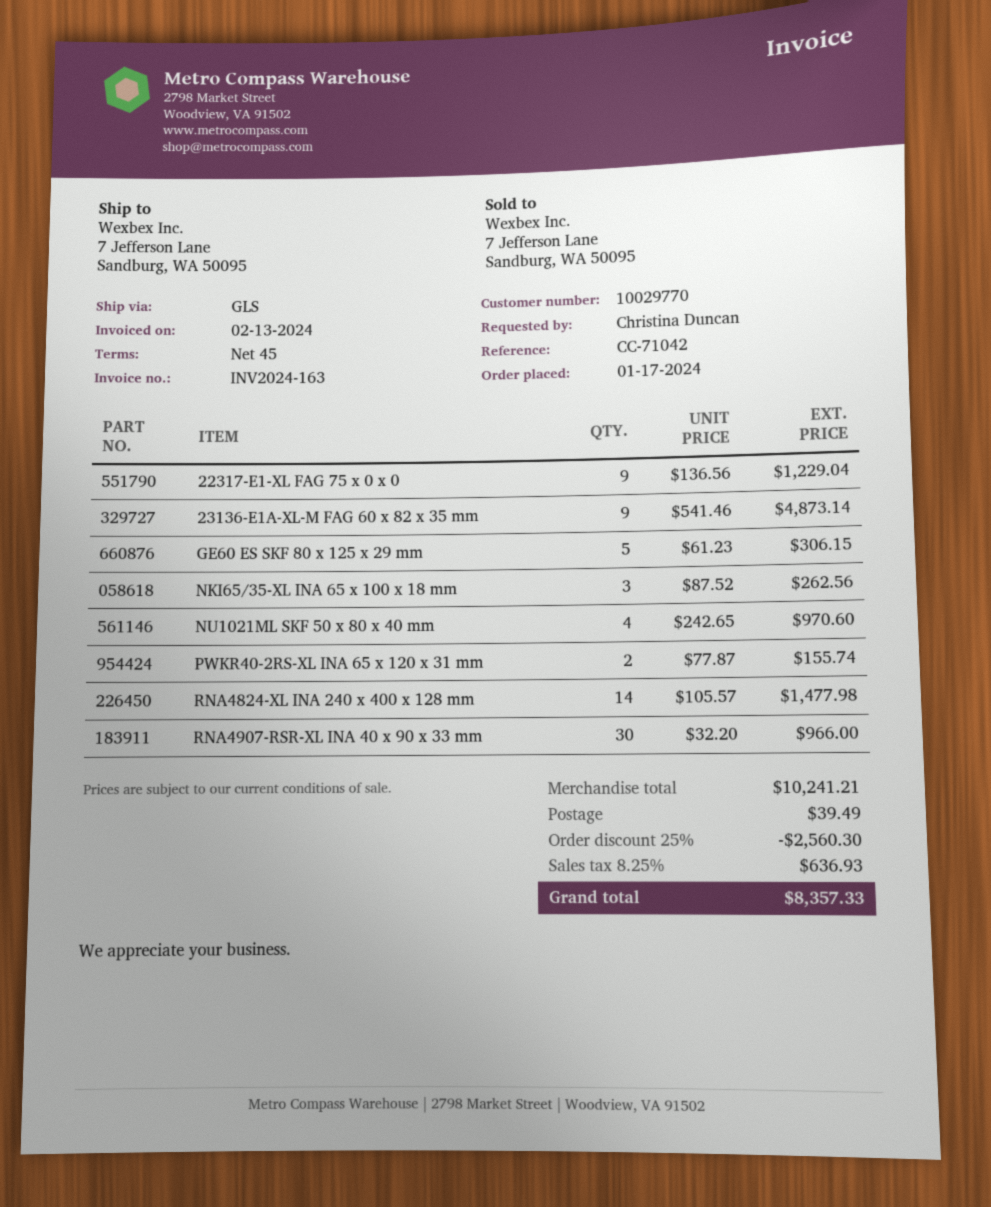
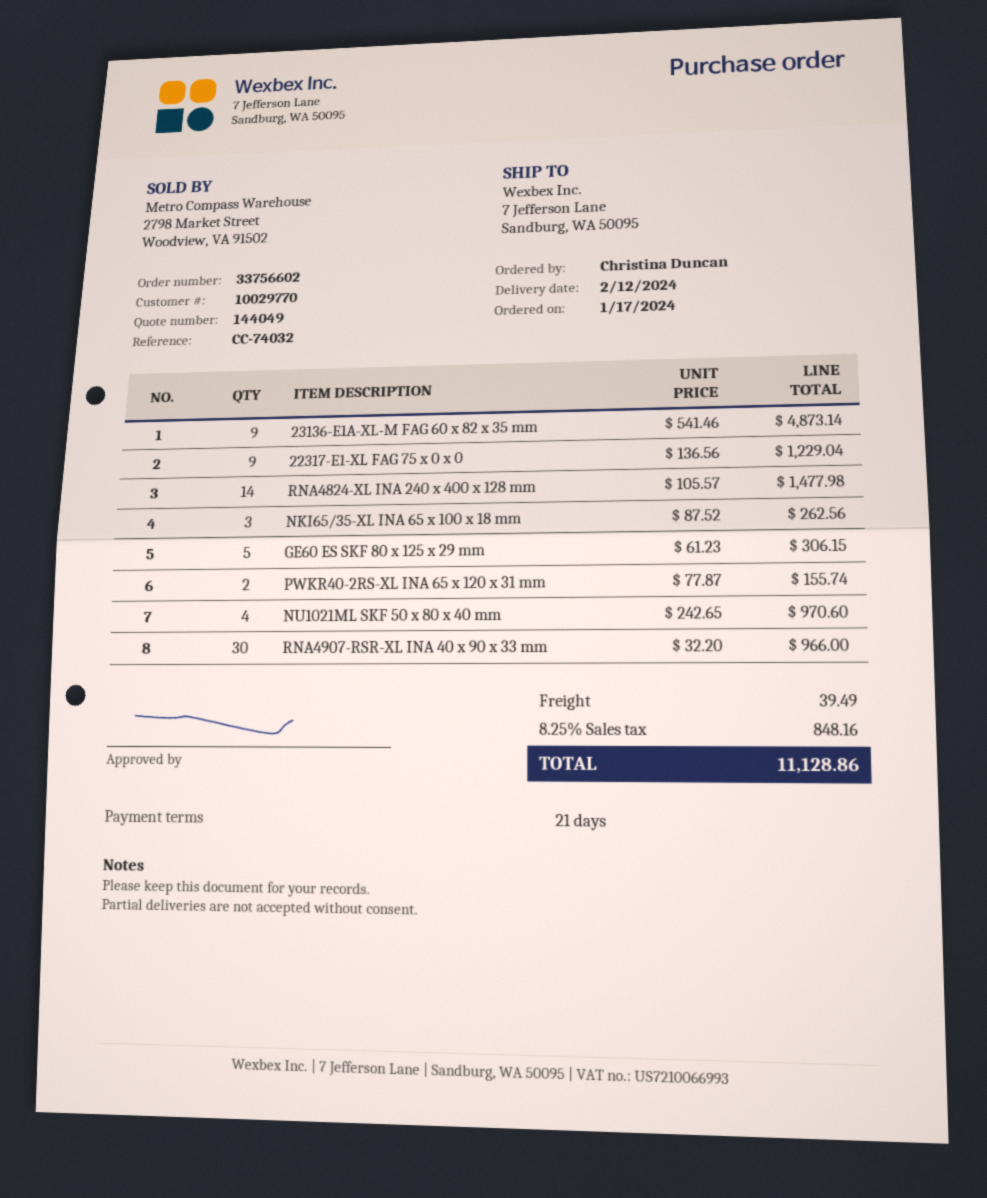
payment terms: 45 days -> 21 days
reference: CC-71042 -> CC-74032
discount: 25% = 2560.30 -> none
tax: 8.25% = 636.93 -> 8.25% = 848.16
total: 8357.33 -> 11128.86

